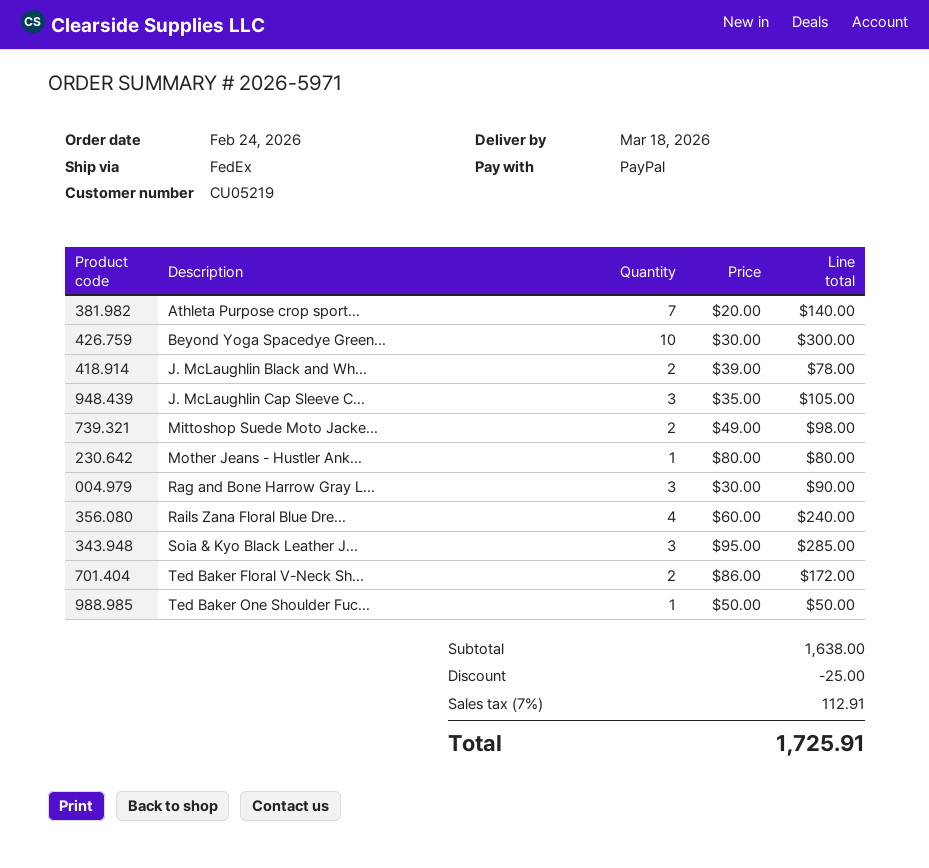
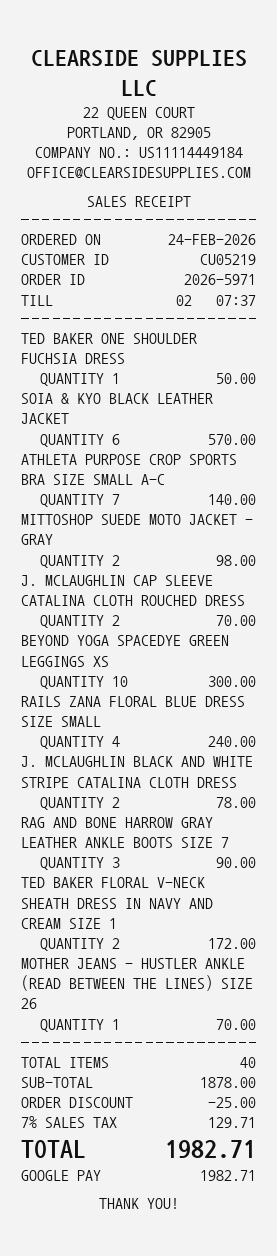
payment method: PayPal -> Google Pay
J. McLaughlin Cap Sleeve C...: 3 for 105.00 -> 2 for 70.00
Mother Jeans - Hustler Ank...: 1 for 80.00 -> 1 for 70.00
Soia & Kyo Black Leather J...: 3 for 285.00 -> 6 for 570.00
subtotal: 1638.00 -> 1878.00
tax: 7% = 112.91 -> 7% = 129.71
total: 1725.91 -> 1982.71

